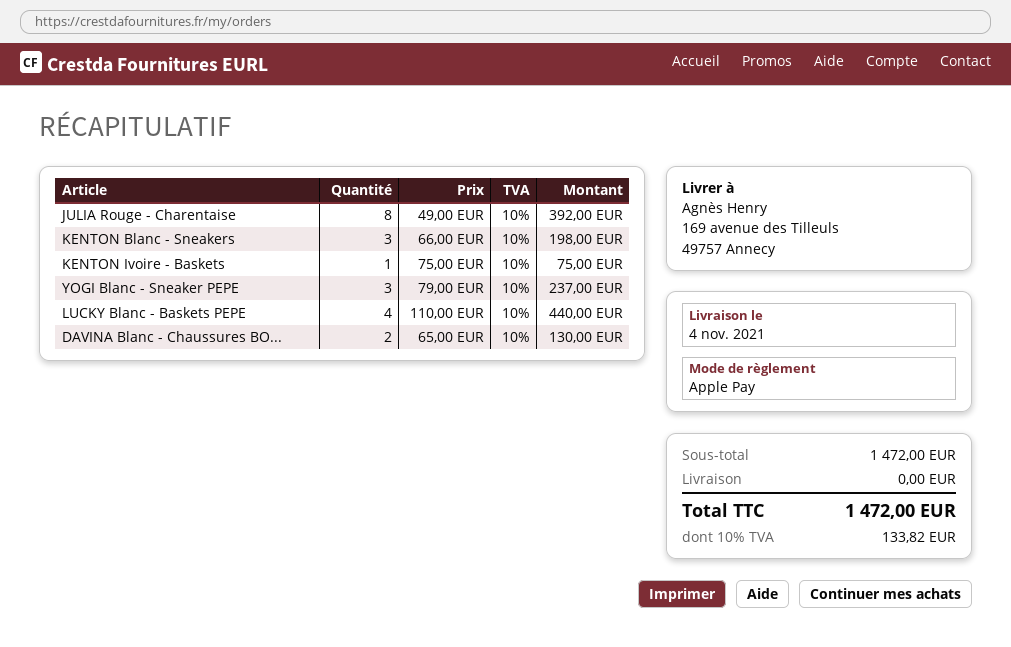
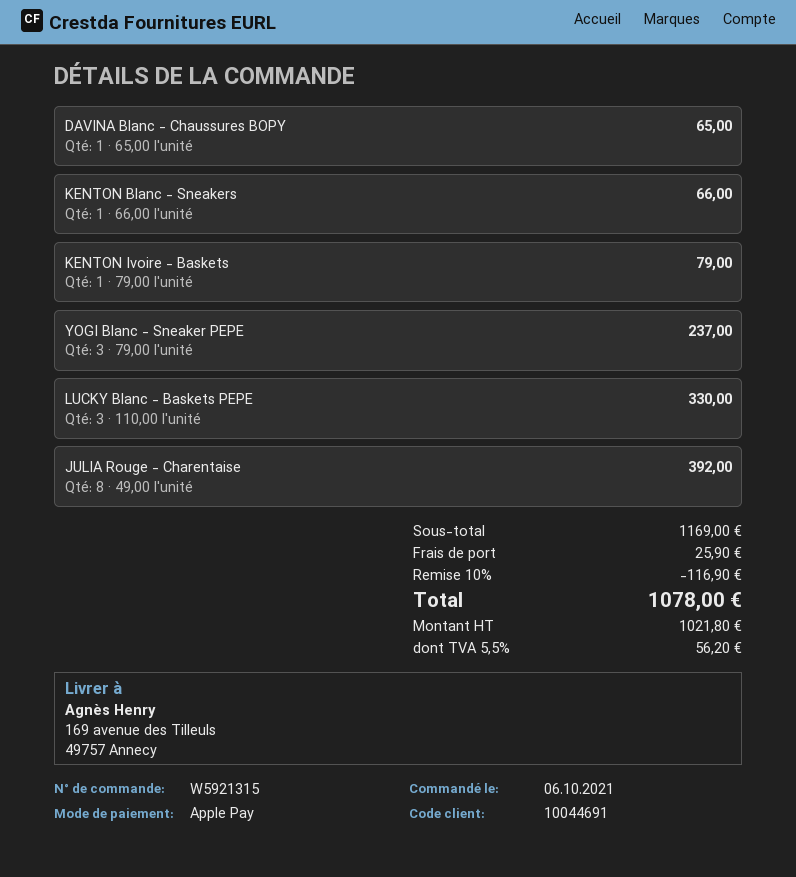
KENTON Blanc - Sneakers: 3 x 66.00 = 198.00 -> 1 x 66.00 = 66.00
KENTON Ivoire - Baskets: 1 x 75.00 = 75.00 -> 1 x 79.00 = 79.00
LUCKY Blanc - Baskets PEPE: 4 x 110.00 = 440.00 -> 3 x 110.00 = 330.00
DAVINA Blanc - Chaussures BO...: 2 x 65.00 = 130.00 -> 1 x 65.00 = 65.00
subtotal: 1472.00 -> 1169.00
discount: none -> 10% = 116.90
shipping: 0.00 -> 25.90
tax: 10% = 133.82 -> 5.5% = 56.20
total: 1472.00 -> 1078.00

